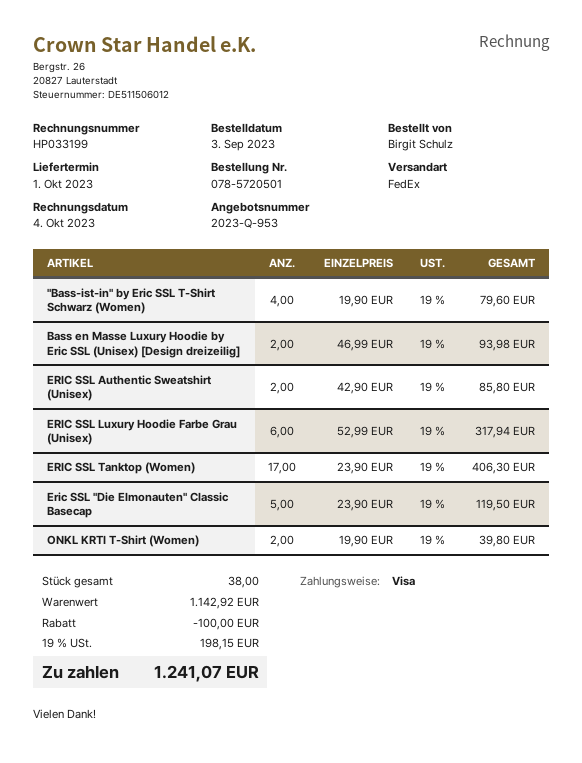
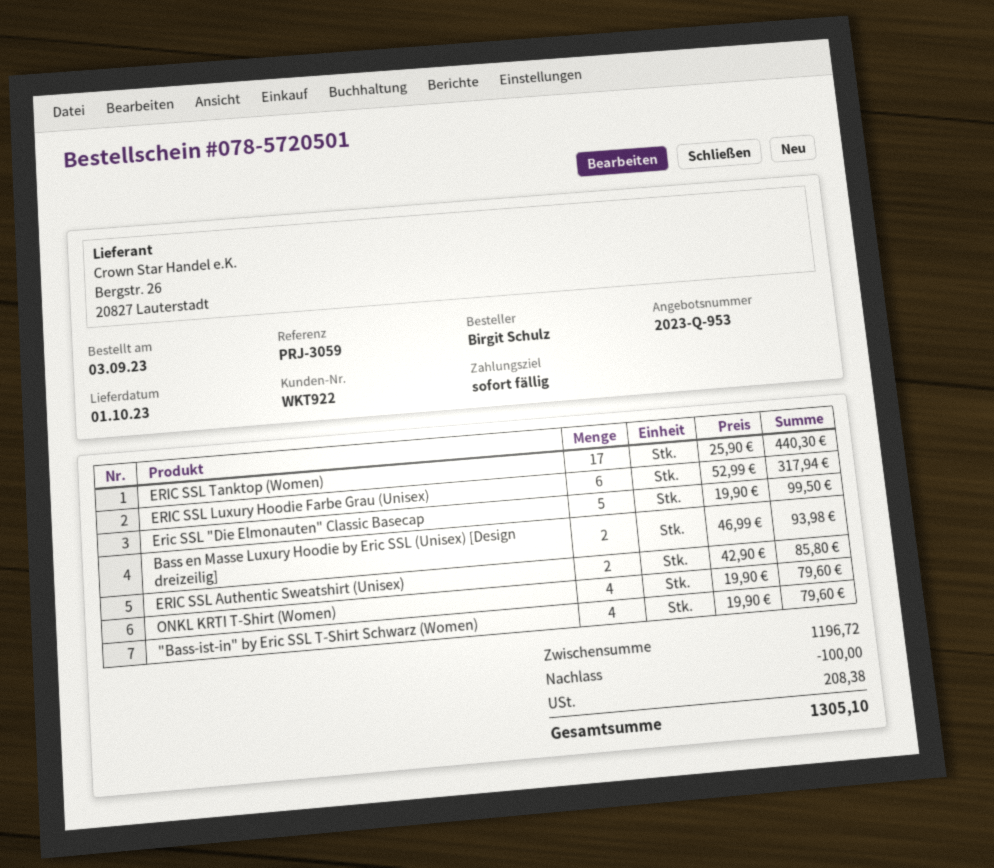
ERIC SSL Tanktop (Women): 17 x 23.90 = 406.30 -> 17 x 25.90 = 440.30
Eric SSL "Die Elmonauten" Classic Basecap: 5 x 23.90 = 119.50 -> 5 x 19.90 = 99.50
ONKL KRTI T-Shirt (Women): 2 x 19.90 = 39.80 -> 4 x 19.90 = 79.60
subtotal: 1142.92 -> 1196.72
tax: 198.15 -> 208.38
total: 1241.07 -> 1305.10

